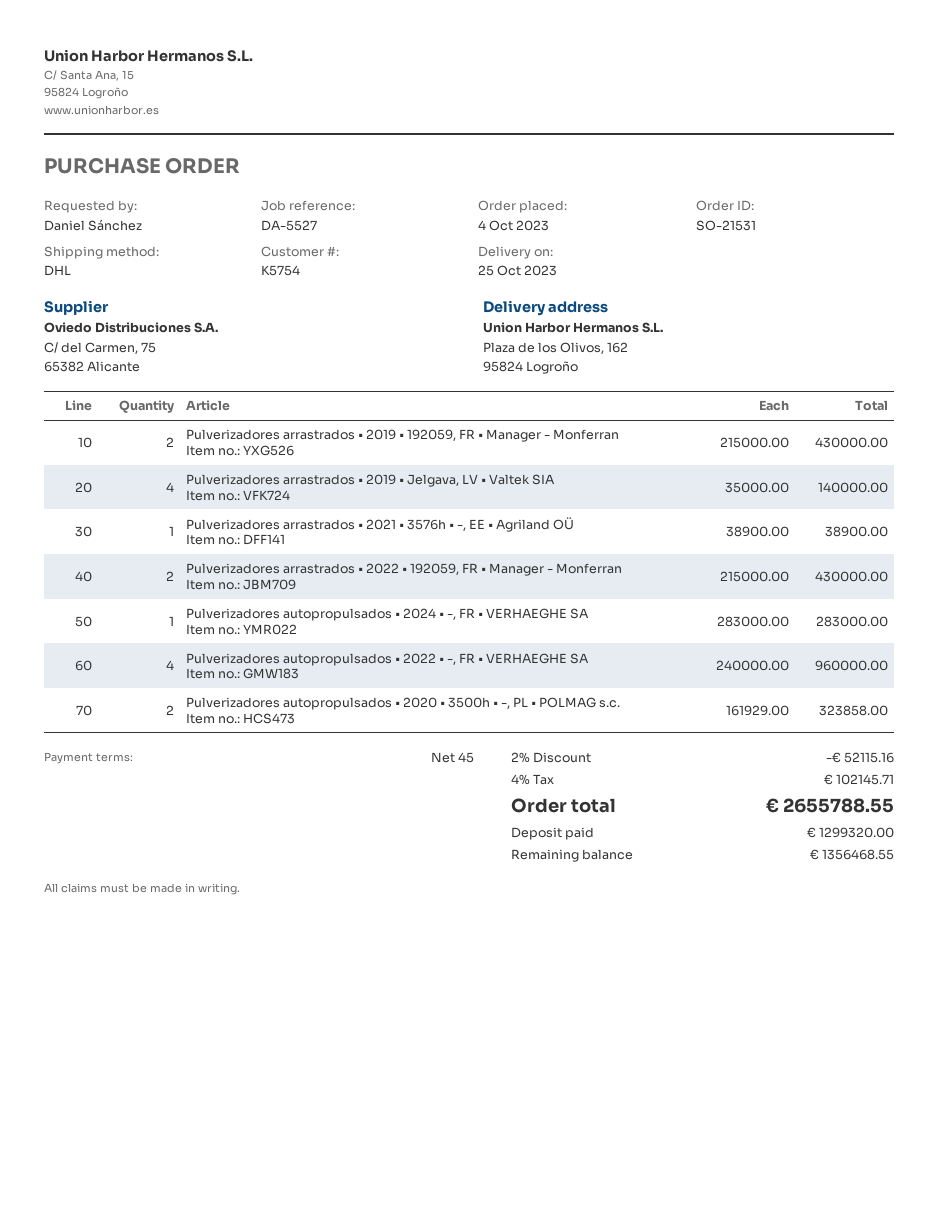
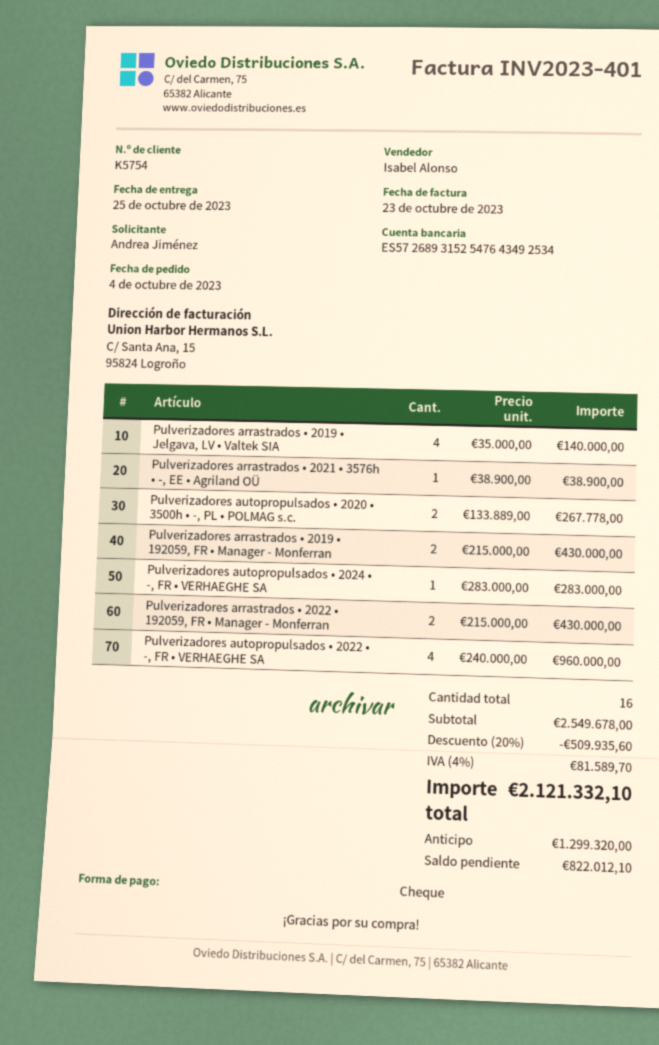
ordered by: Daniel Sánchez -> Andrea Jiménez
Pulverizadores autopropulsados • 2020 • 3500h • -, PL • POLMAG s.c.: 2 x 161929.00 = 323858.00 -> 2 x 133889.00 = 267778.00
discount: 2% = 52115.16 -> 20% = 509935.60
tax: 4% = 102145.71 -> 4% = 81589.70
total: 2655788.55 -> 2121332.10
balance: 1356468.55 -> 822012.10

